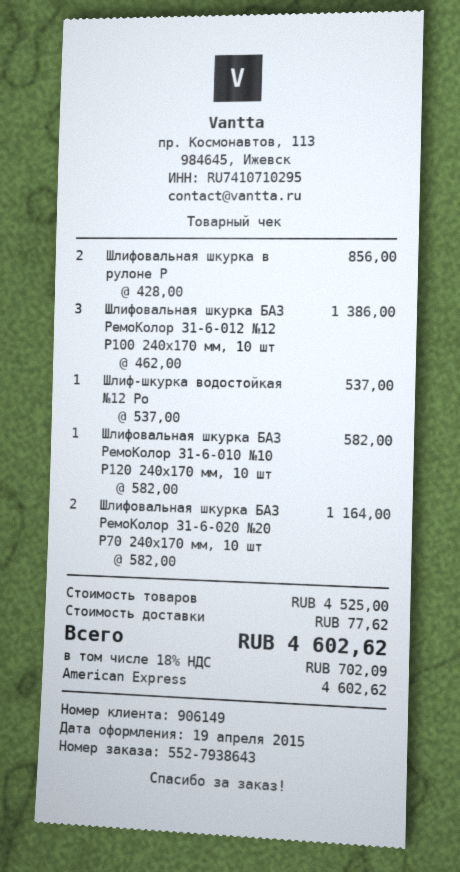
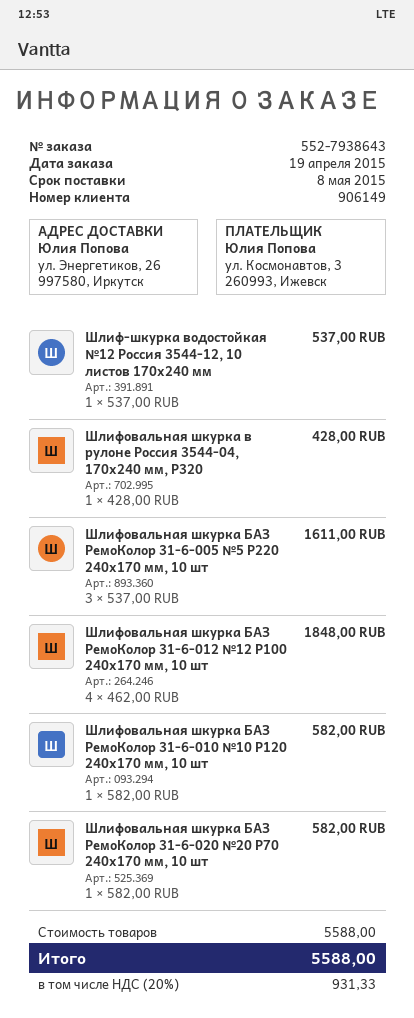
Шлифовальная шкурка в рулоне Р: 2 x 428.00 = 856.00 -> 1 x 428.00 = 428.00
Шлифовальная шкурка БАЗ РемоКолор 31-6-012 №12 P100 240x170 мм, 10 шт: 3 x 462.00 = 1386.00 -> 4 x 462.00 = 1848.00
Шлифовальная шкурка БАЗ РемоКолор 31-6-020 №20 P70 240x170 мм, 10 шт: 2 x 582.00 = 1164.00 -> 1 x 582.00 = 582.00
Шлифовальная шкурка БАЗ РемоКолор 31-6-005 №5 P220 240x170 мм, 10 шт: none -> 3 x 537.00 = 1611.00
subtotal: 4525.00 -> 5588.00
shipping: 77.62 -> none
tax: 18% = 702.09 -> 20% = 931.33
total: 4602.62 -> 5588.00

